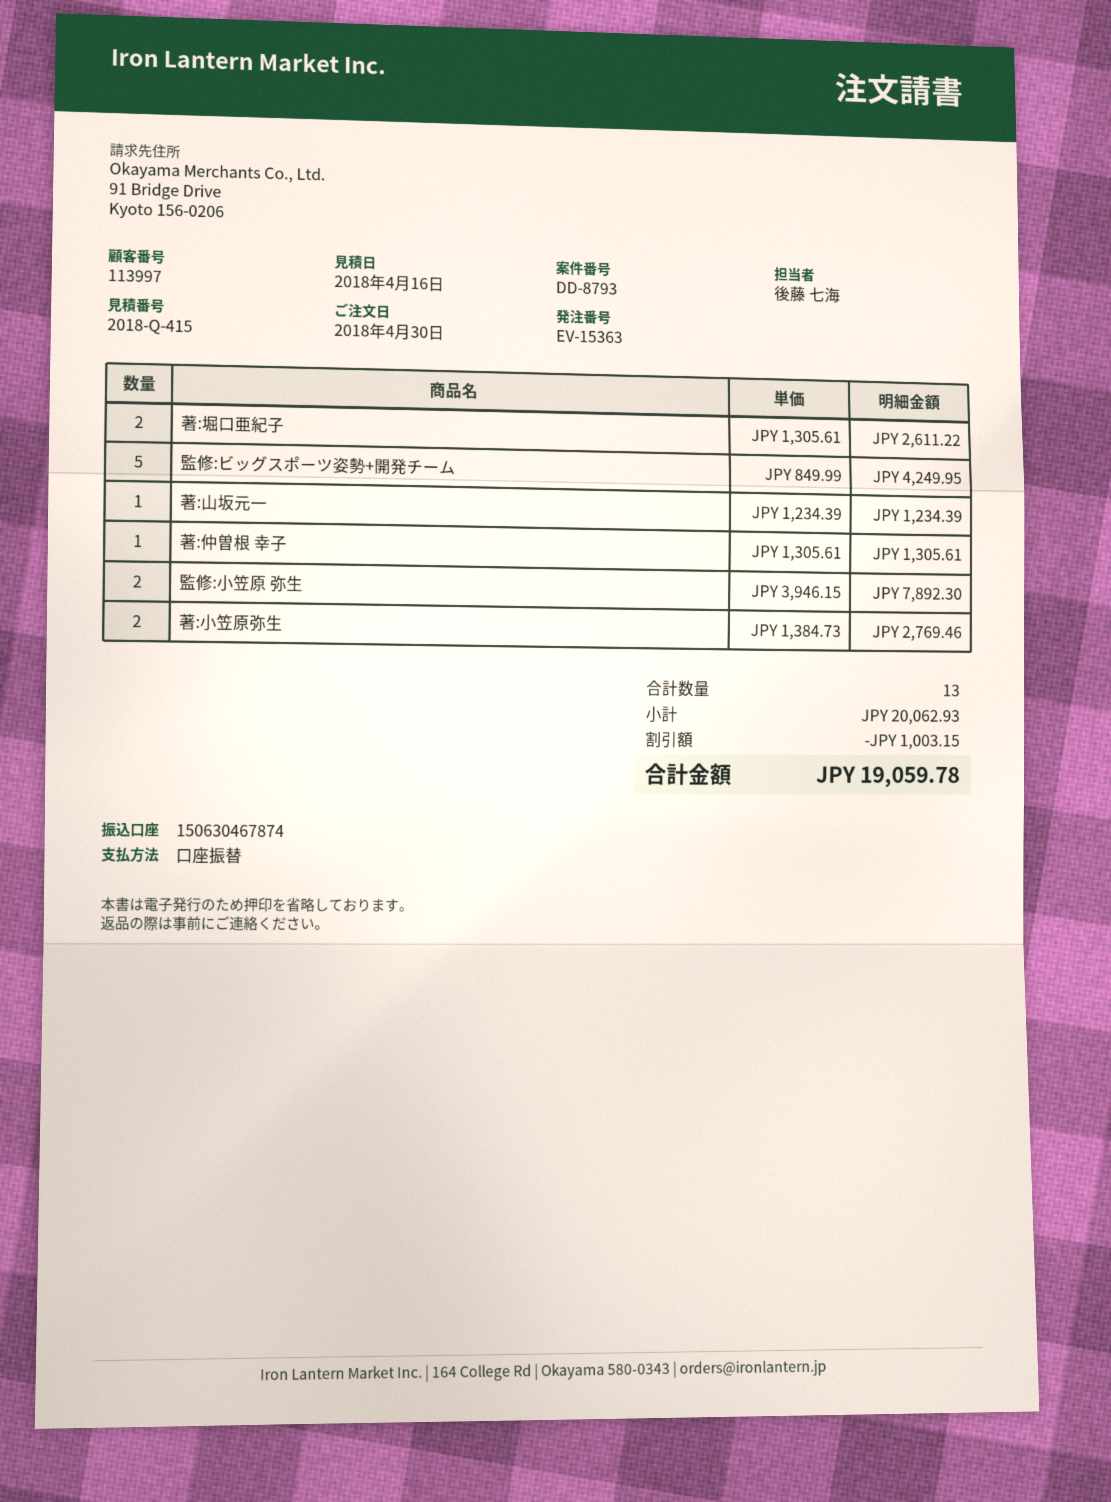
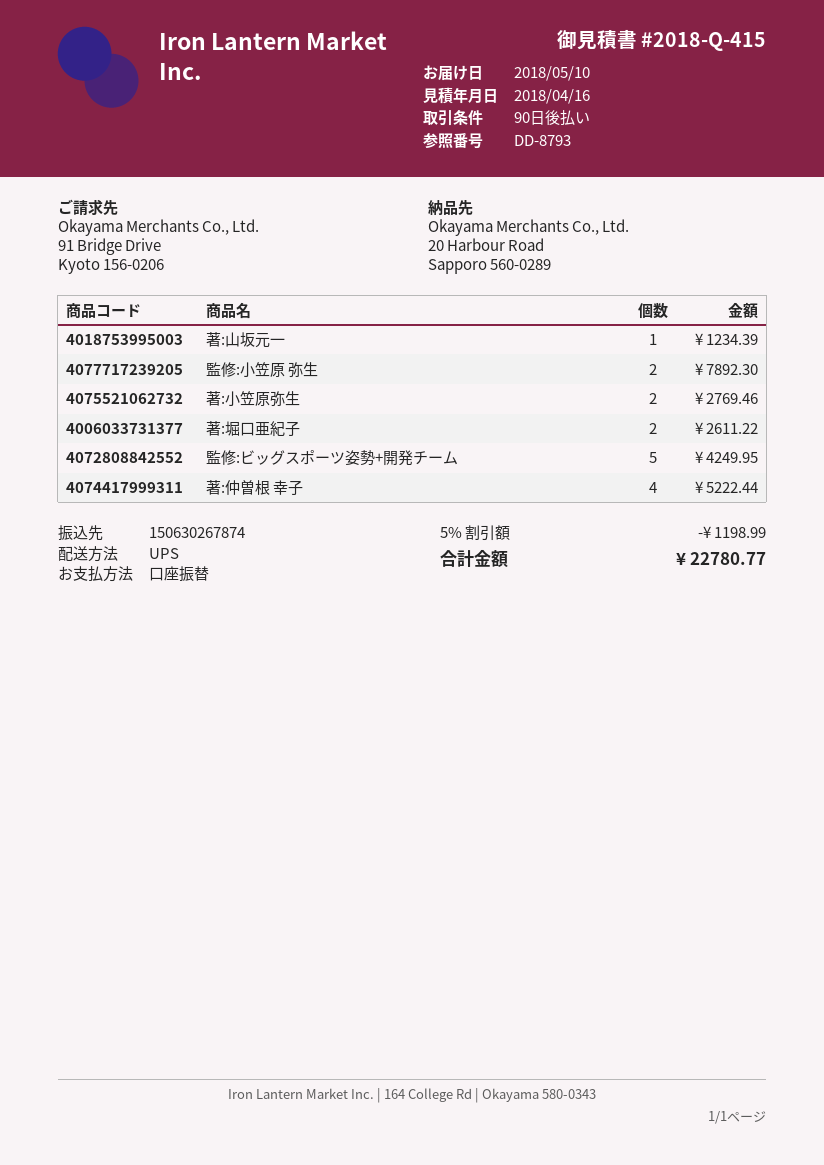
bank account: 150630467874 -> 150630267874
著:仲曽根 幸子: 1 for 1305.61 -> 4 for 5222.44
discount: 1003.15 -> 1198.99
total: 19059.78 -> 22780.77

